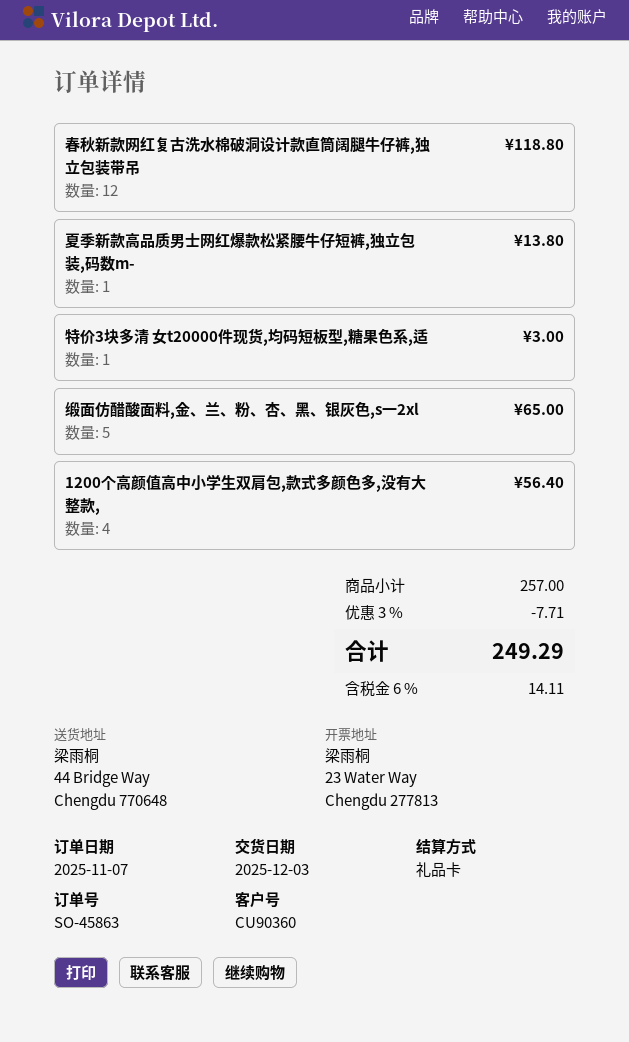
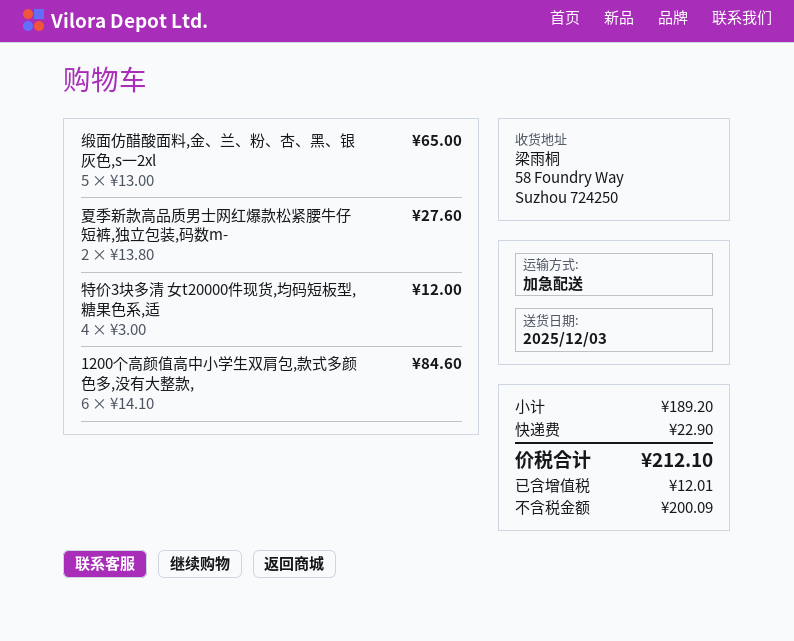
ship to: 44 Bridge Way, Chengdu 770648 -> 58 Foundry Way, Suzhou 724250
春秋新款网红复古洗水棉破洞设计款直筒阔腿牛仔裤,独立包装带吊: 12 for 118.80 -> none
夏季新款高品质男士网红爆款松紧腰牛仔短裤,独立包装,码数m-: 1 for 13.80 -> 2 for 27.60
特价3块多清 女t20000件现货,均码短板型,糖果色系,适: 1 for 3.00 -> 4 for 12.00
1200个高颜值高中小学生双肩包,款式多颜色多,没有大整款,: 4 for 56.40 -> 6 for 84.60
subtotal: 257.00 -> 189.20
discount: 3% = 7.71 -> none
shipping: none -> 22.90
tax: 14.11 -> 12.01
total: 249.29 -> 212.10

